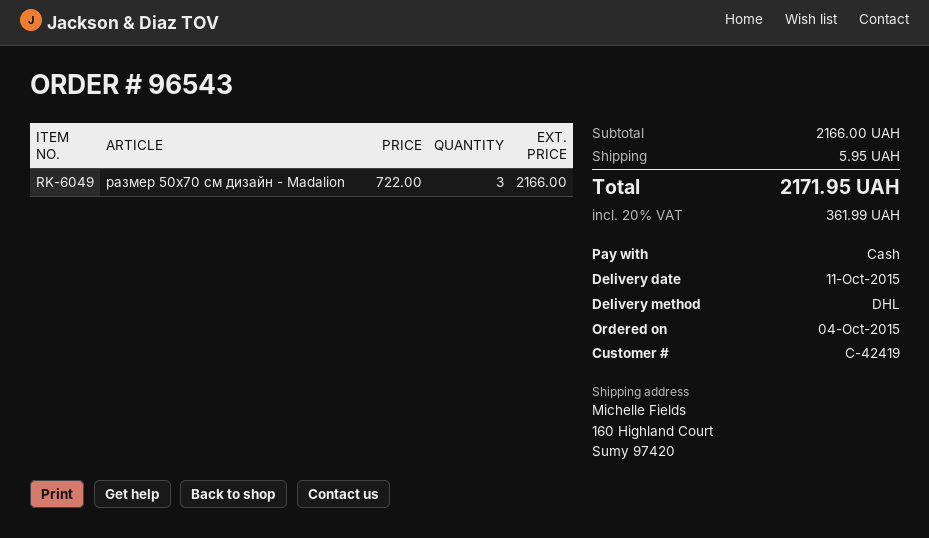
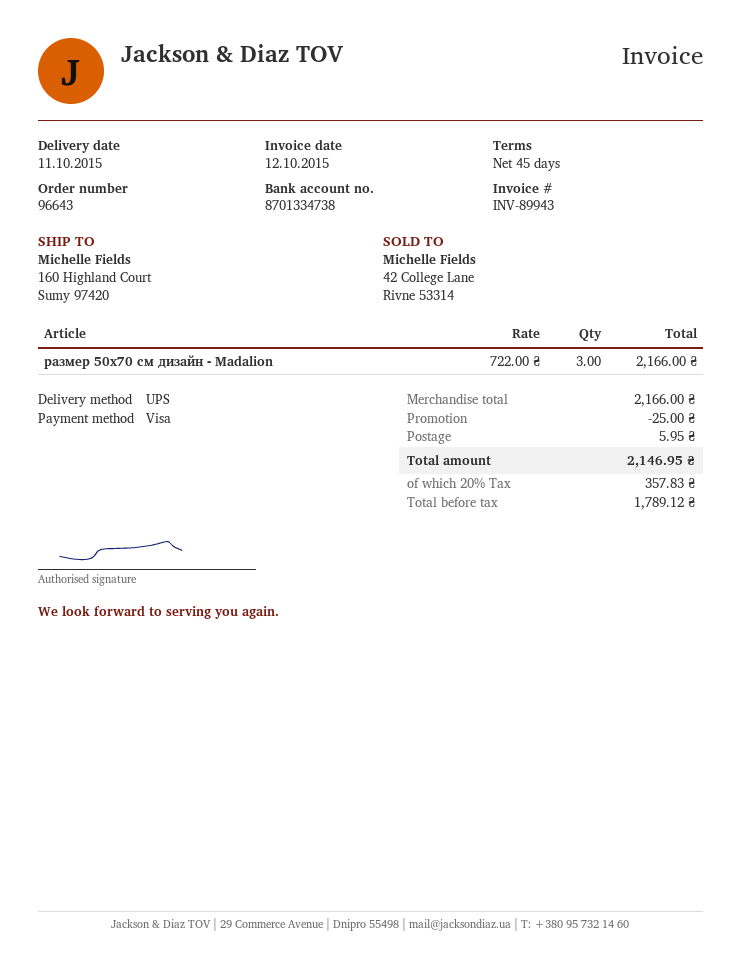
order number: 96543 -> 96643
payment method: cash -> Visa
shipping method: DHL -> UPS
discount: none -> 25.00
tax: 20% = 361.99 -> 20% = 357.83
total: 2171.95 -> 2146.95

